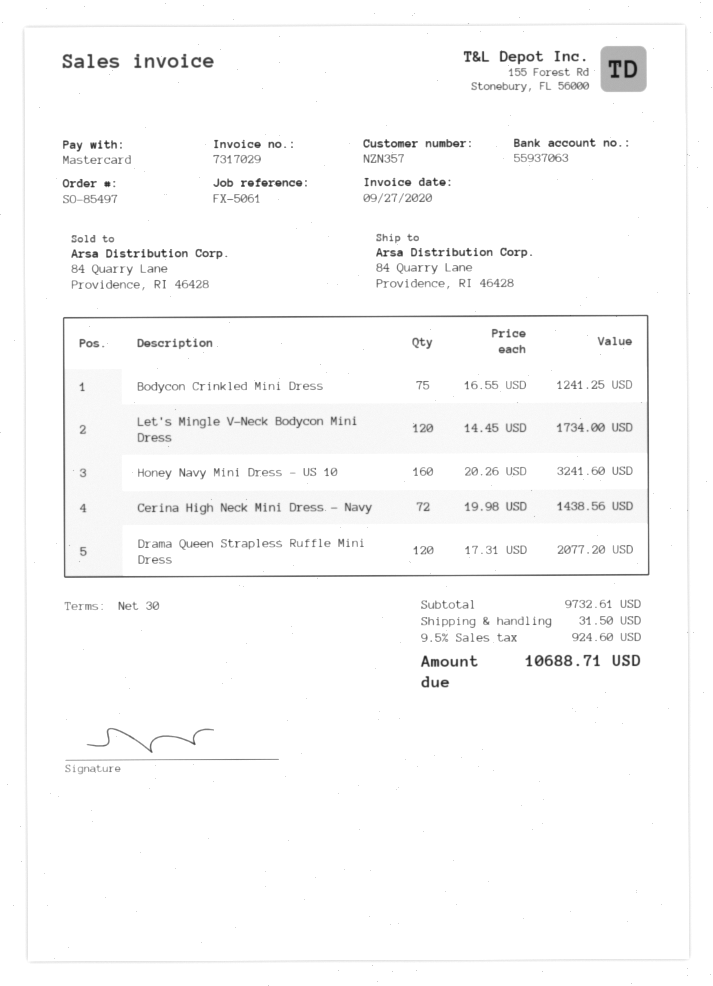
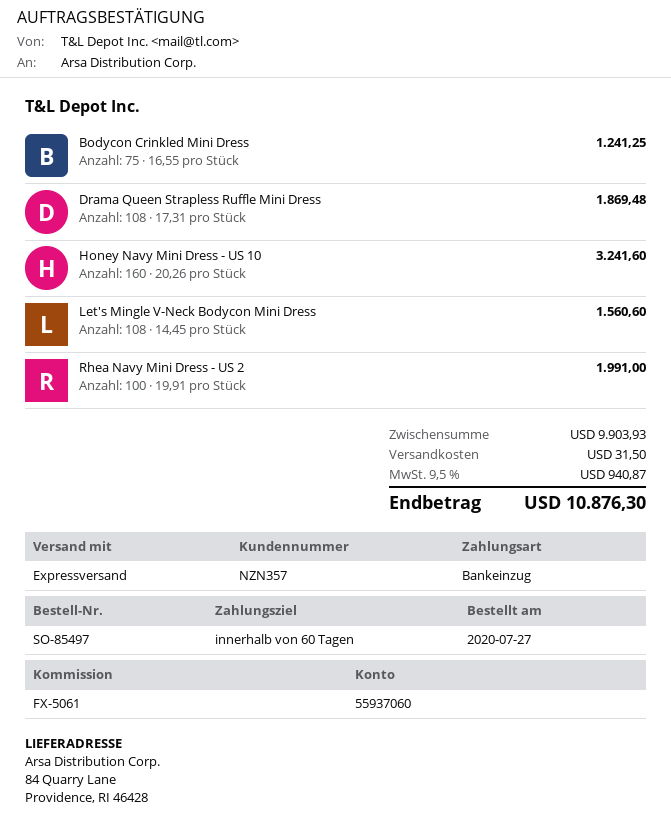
payment terms: 30 days -> 60 days
payment method: Mastercard -> direct debit
bank account: 55937063 -> 55937060
Let's Mingle V-Neck Bodycon Mini Dress: 120 x 14.45 = 1734.00 -> 108 x 14.45 = 1560.60
Cerina High Neck Mini Dress - Navy: 72 x 19.98 = 1438.56 -> none
Drama Queen Strapless Ruffle Mini Dress: 120 x 17.31 = 2077.20 -> 108 x 17.31 = 1869.48
Rhea Navy Mini Dress - US 2: none -> 100 x 19.91 = 1991.00
subtotal: 9732.61 -> 9903.93
tax: 9.5% = 924.60 -> 9.5% = 940.87
total: 10688.71 -> 10876.30

